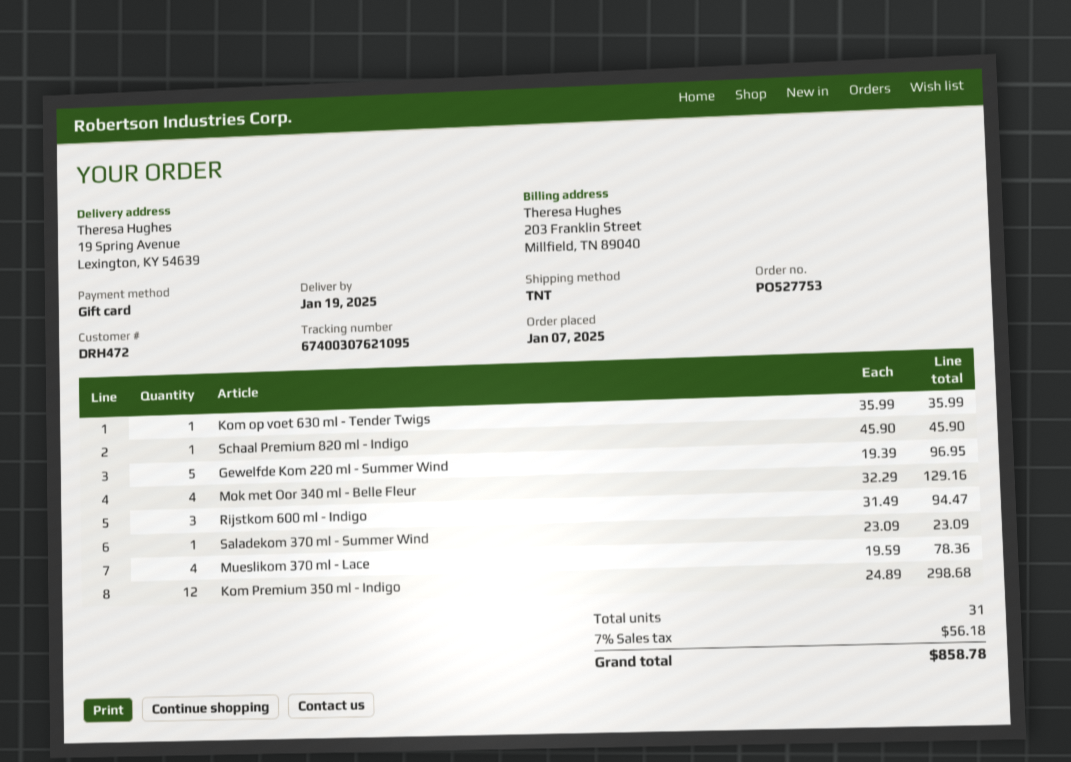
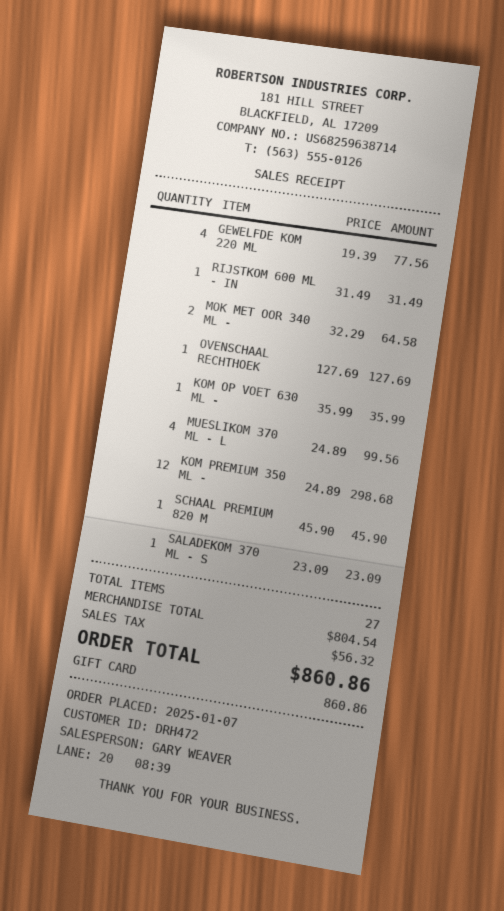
Gewelfde Kom 220 ml - Summer Wind: 5 x 19.39 = 96.95 -> 4 x 19.39 = 77.56
Mok met Oor 340 ml - Belle Fleur: 4 x 32.29 = 129.16 -> 2 x 32.29 = 64.58
Rijstkom 600 ml - Indigo: 3 x 31.49 = 94.47 -> 1 x 31.49 = 31.49
Mueslikom 370 ml - Lace: 4 x 19.59 = 78.36 -> 4 x 24.89 = 99.56
OVENSCHAAL RECHTHOEK: none -> 1 x 127.69 = 127.69
total quantity: 31 -> 27
tax: 56.18 -> 56.32
total: 858.78 -> 860.86

